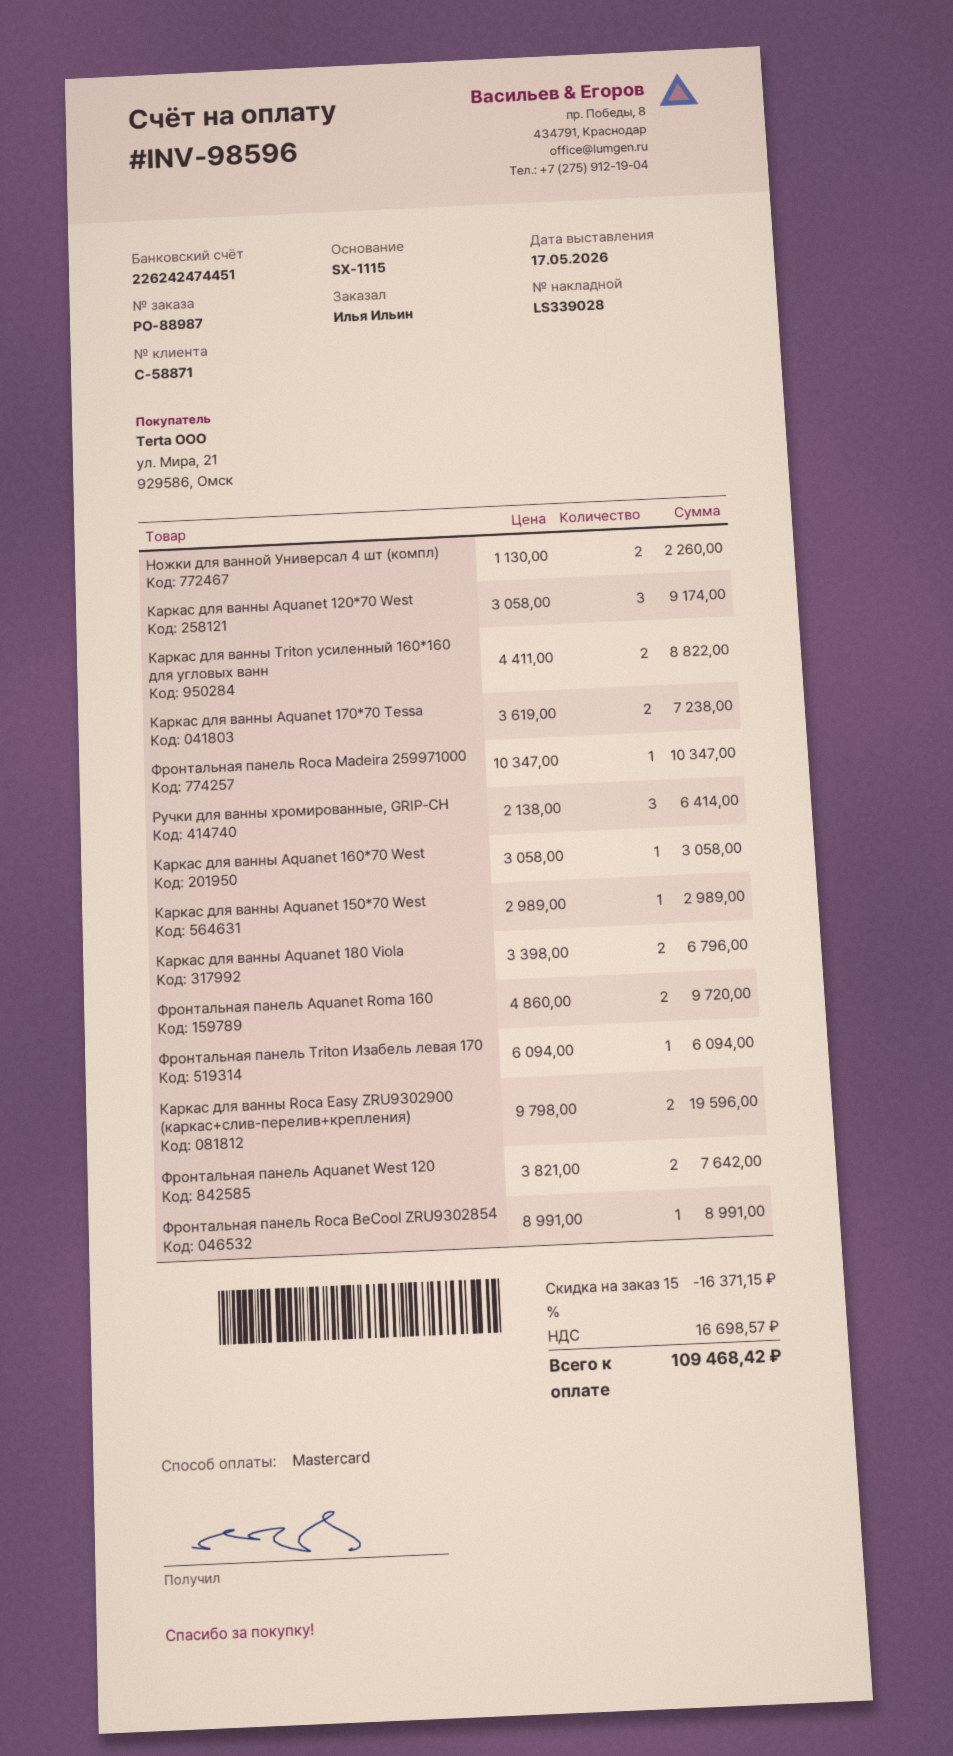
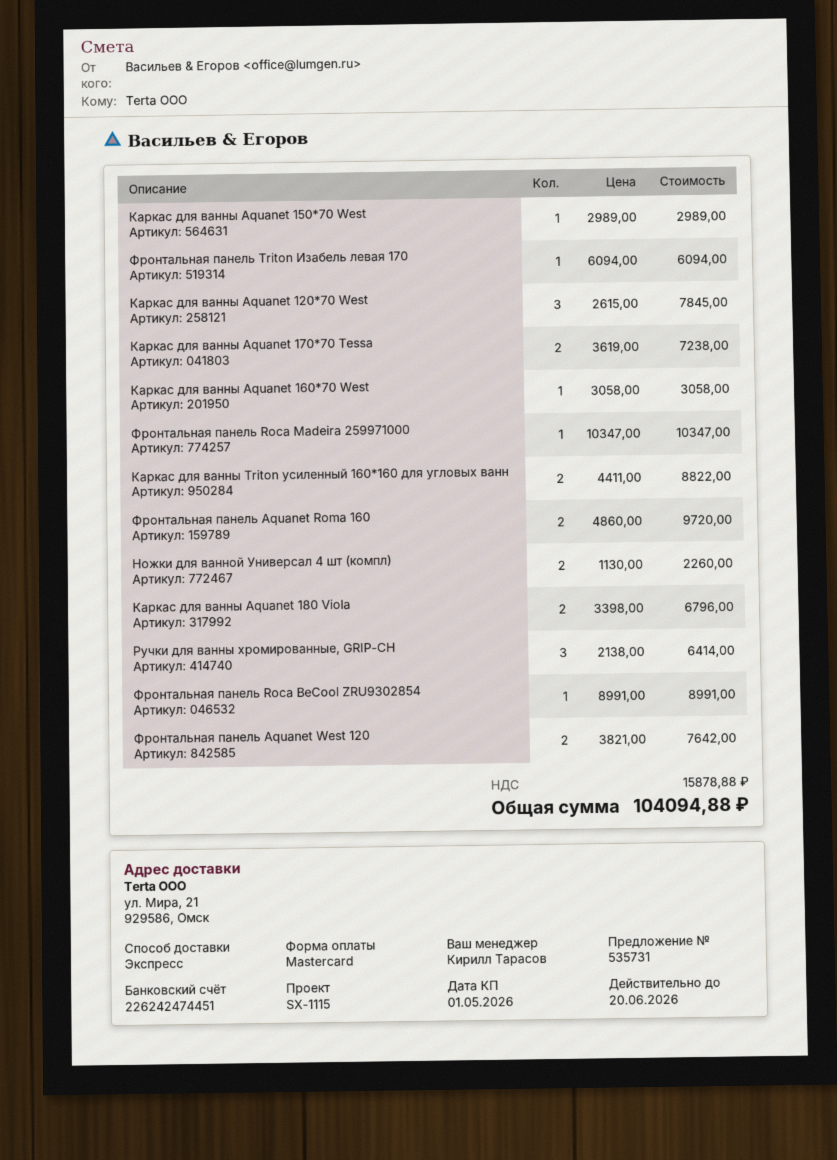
Каркас для ванны Aquanet 120*70 West: 3 x 3058.00 = 9174.00 -> 3 x 2615.00 = 7845.00
Каркас для ванны Roca Easy ZRU9302900 (каркас+слив-перелив+крепления): 2 x 9798.00 = 19596.00 -> none
discount: 15% = 16371.15 -> none
tax: 16698.57 -> 15878.88
total: 109468.42 -> 104094.88

